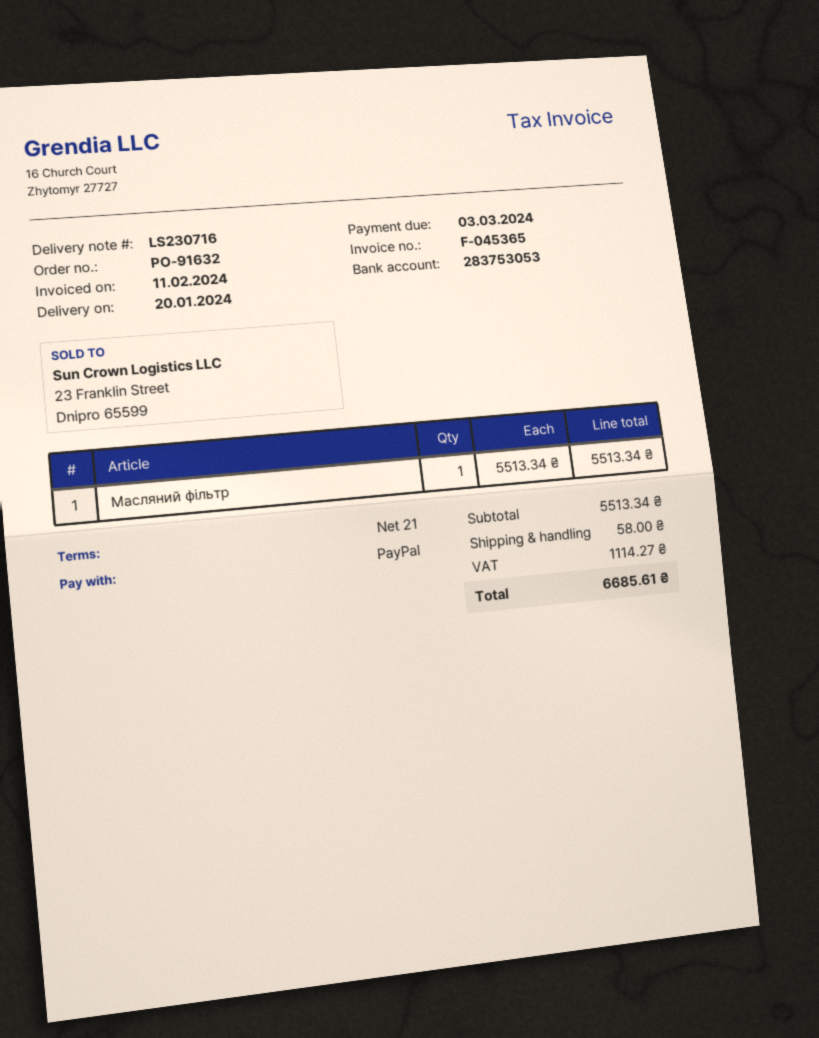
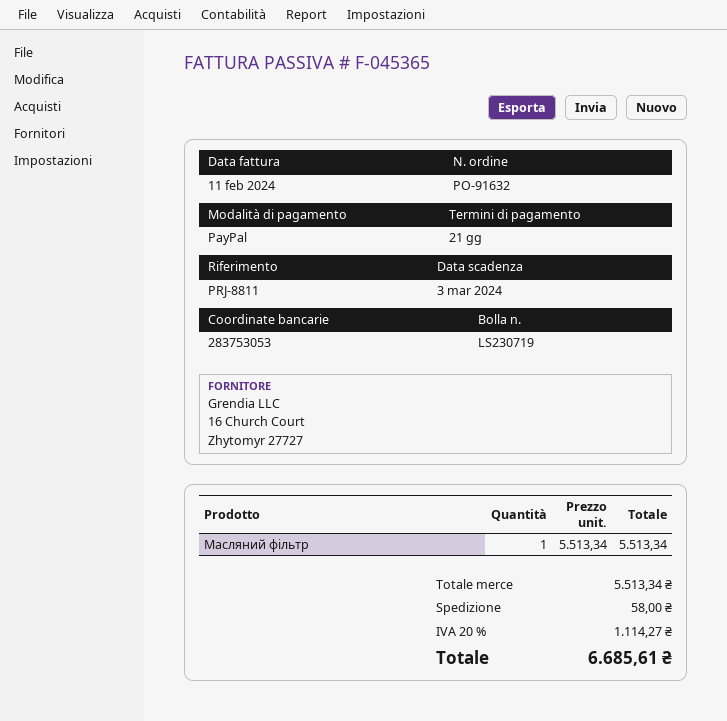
delivery note number: LS230716 -> LS230719

